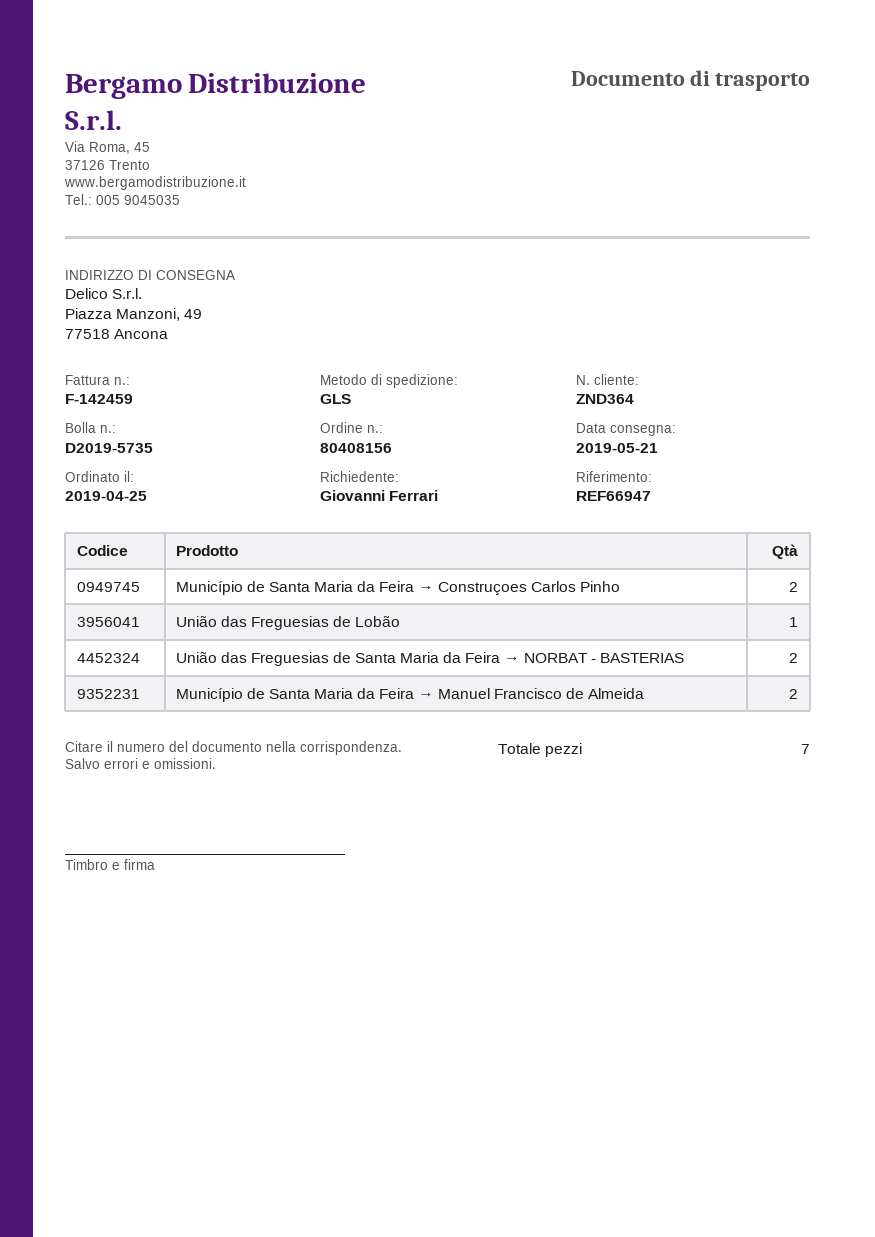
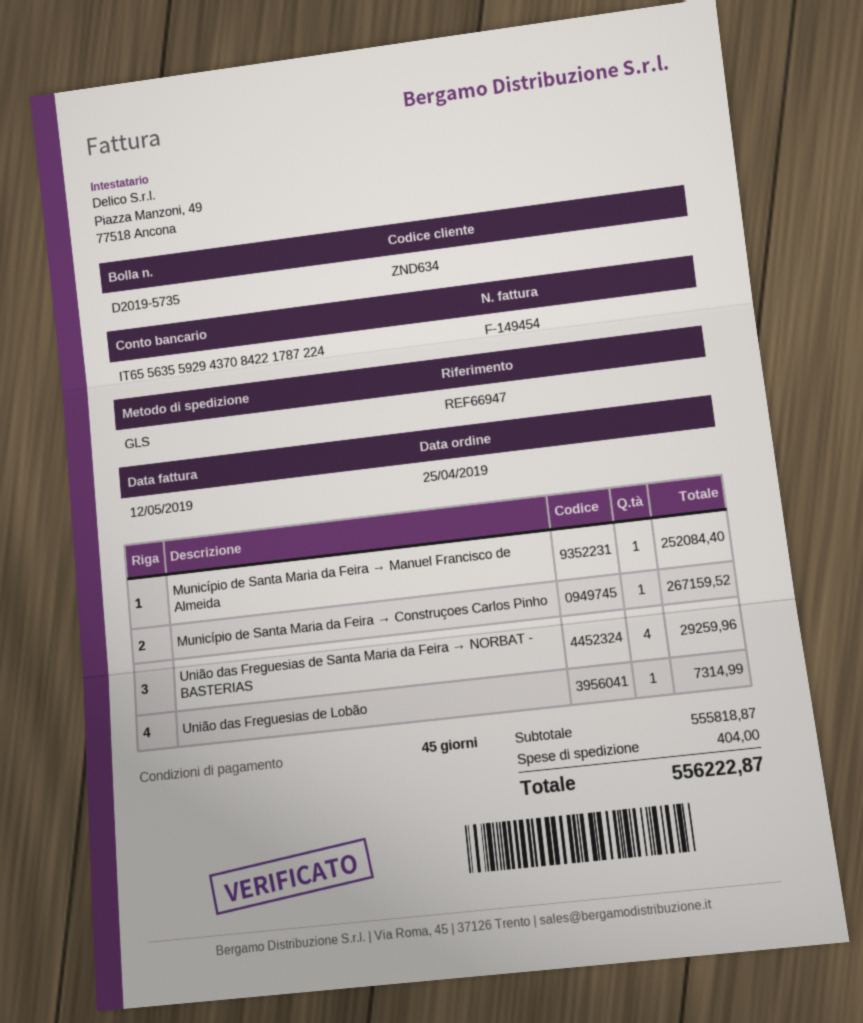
invoice number: F-142459 -> F-149454
customer number: ZND364 -> ZND634
Município de Santa Maria da Feira → Construçoes Carlos Pinho: 2 -> 1
União das Freguesias de Santa Maria da Feira → NORBAT - BASTERIAS: 2 -> 4
Município de Santa Maria da Feira → Manuel Francisco de Almeida: 2 -> 1

